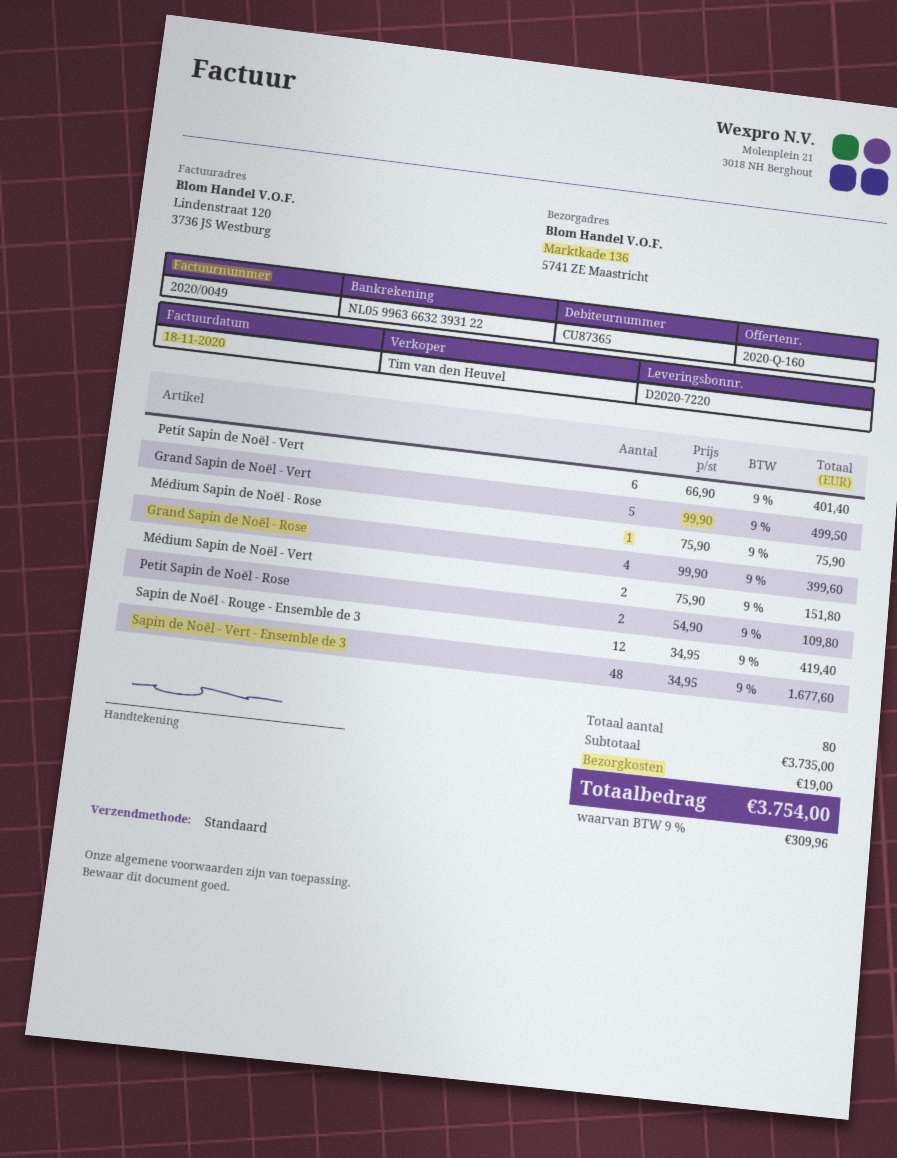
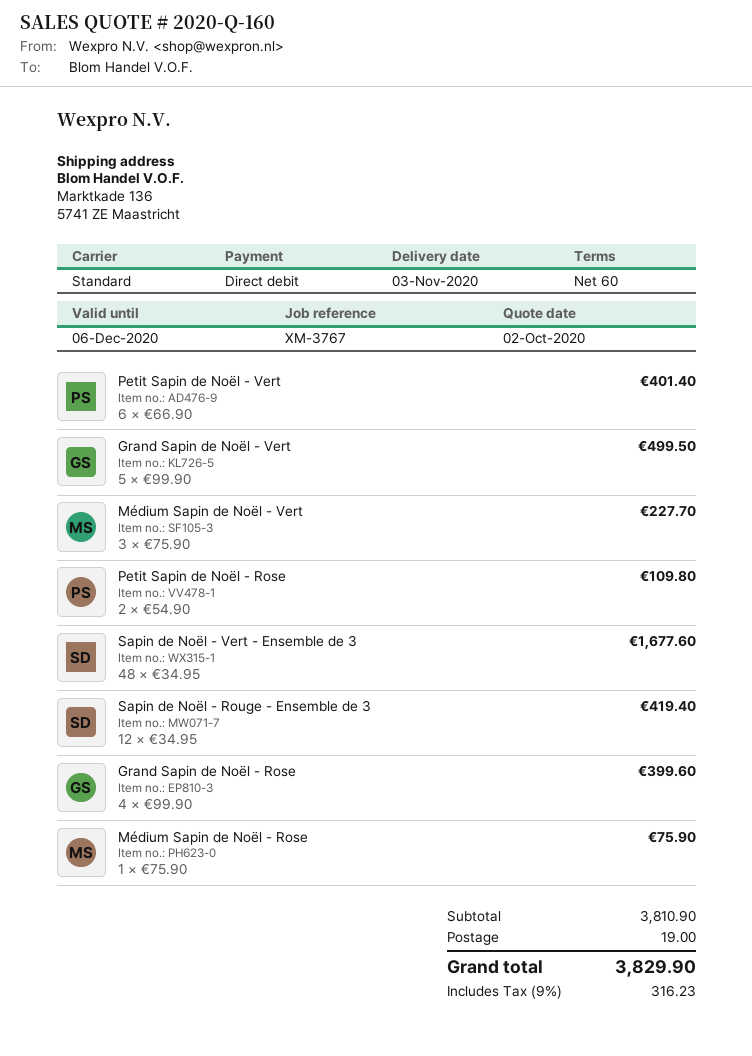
Médium Sapin de Noël - Vert: 2 x 75.90 = 151.80 -> 3 x 75.90 = 227.70
subtotal: 3735.00 -> 3810.90
tax: 9% = 309.96 -> 9% = 316.23
total: 3754.00 -> 3829.90

